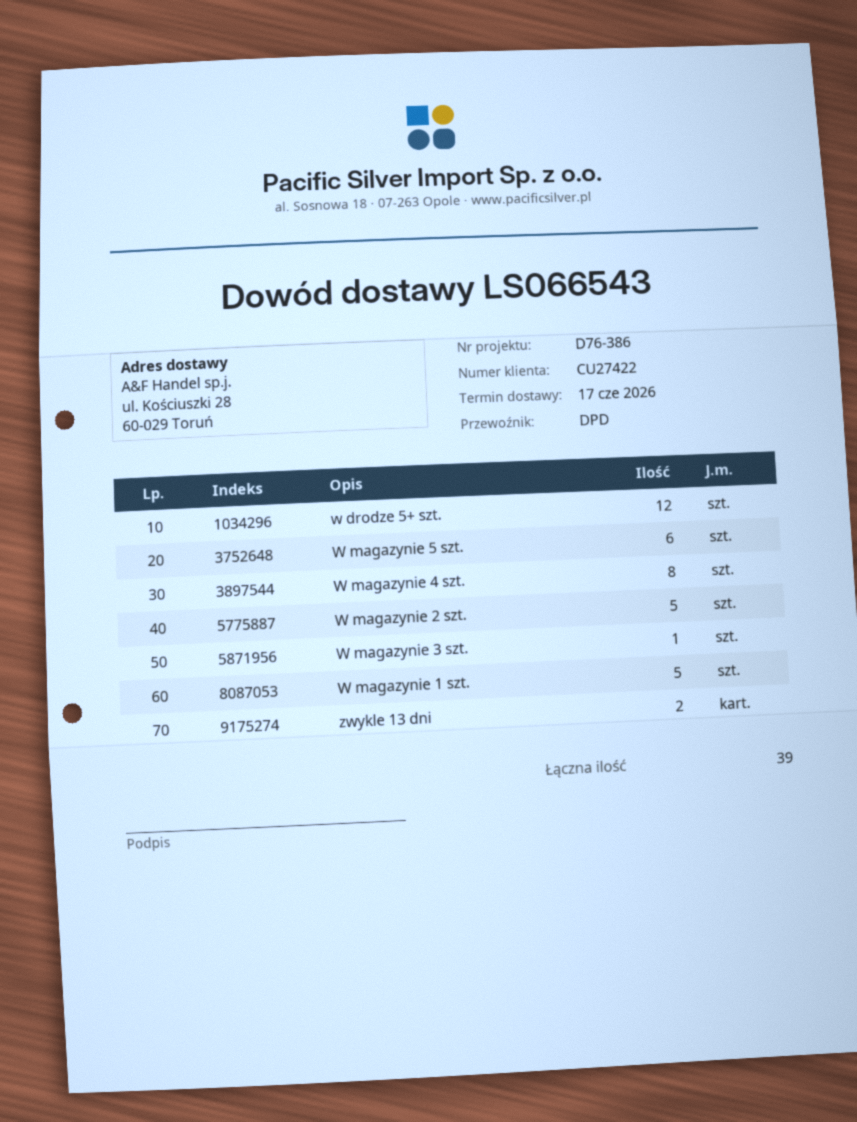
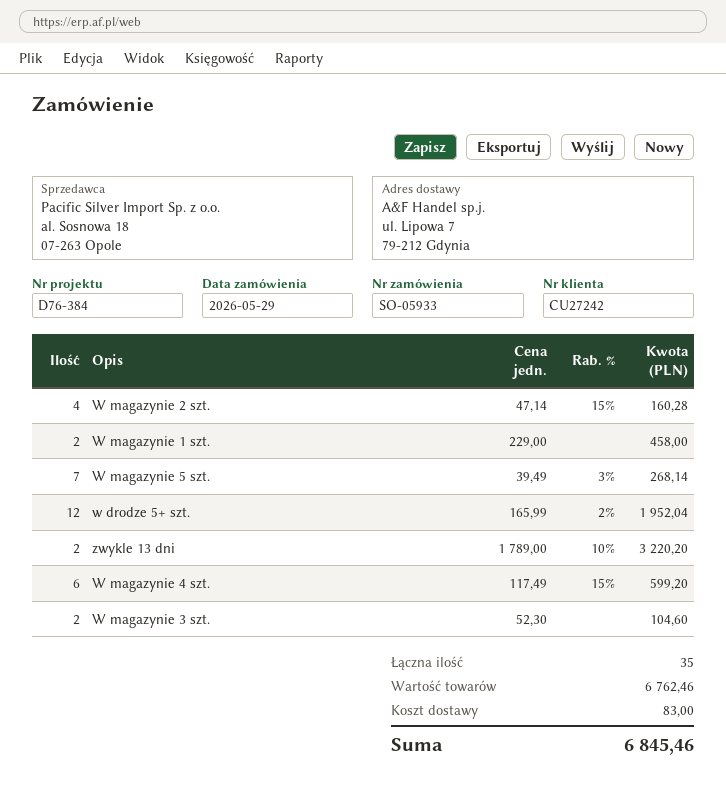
customer number: CU27422 -> CU27242
reference: D76-386 -> D76-384
ship to: ul. Kościuszki 28, 60-029 Toruń -> ul. Lipowa 7, 79-212 Gdynia
W magazynie 5 szt.: 6 -> 7
W magazynie 4 szt.: 8 -> 6
W magazynie 2 szt.: 5 -> 4
W magazynie 3 szt.: 1 -> 2
W magazynie 1 szt.: 5 -> 2
total quantity: 39 -> 35

